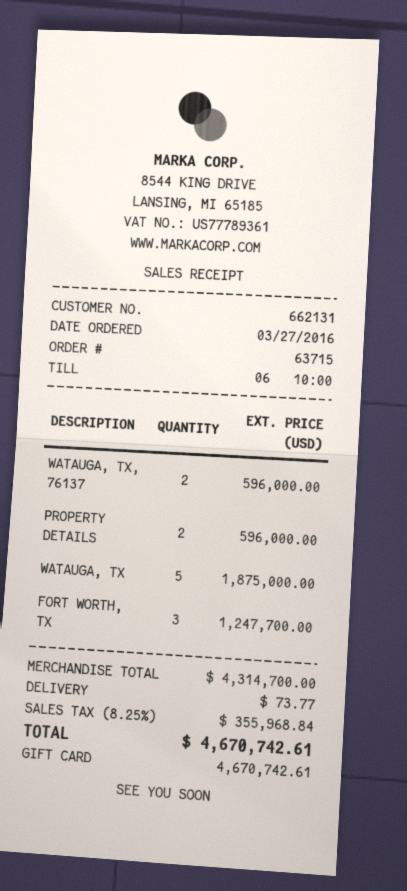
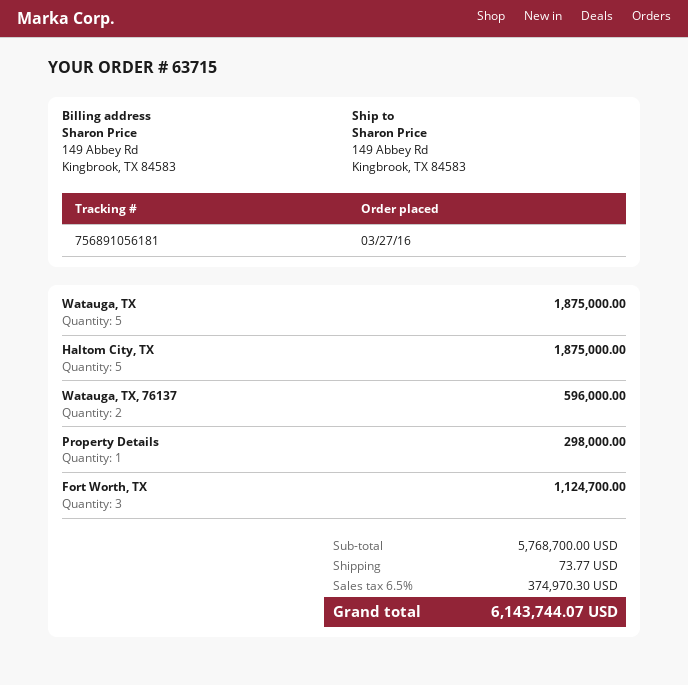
PROPERTY DETAILS: 2 for 596000.00 -> 1 for 298000.00
FORT WORTH, TX: 3 for 1247700.00 -> 3 for 1124700.00
Haltom City, TX: none -> 5 for 1875000.00
subtotal: 4314700.00 -> 5768700.00
tax: 8.25% = 355968.84 -> 6.5% = 374970.30
total: 4670742.61 -> 6143744.07

